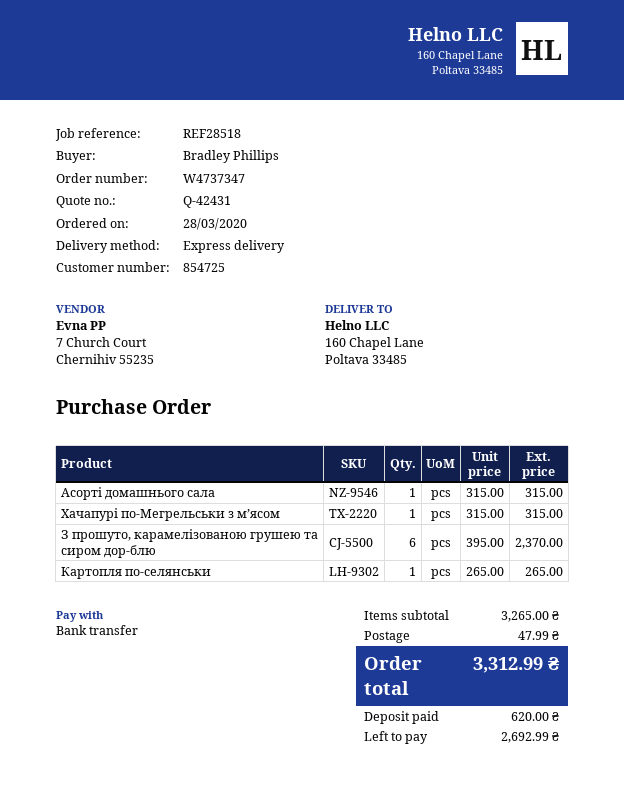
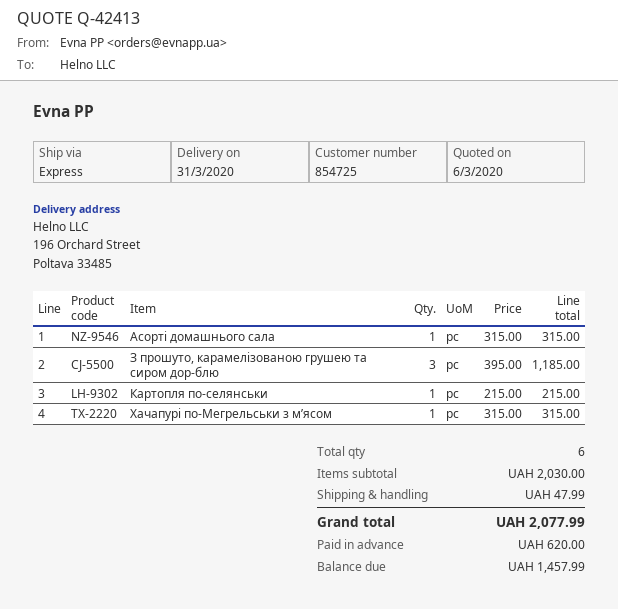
quote number: Q-42431 -> Q-42413
ship to: 160 Chapel Lane, Poltava 33485 -> 196 Orchard Street, Poltava 33485
З прошуто, карамелізованою грушею та сиром дор-блю: 6 x 395.00 = 2370.00 -> 3 x 395.00 = 1185.00
Картопля по-селянськи: 1 x 265.00 = 265.00 -> 1 x 215.00 = 215.00
subtotal: 3265.00 -> 2030.00
total: 3312.99 -> 2077.99
balance: 2692.99 -> 1457.99

